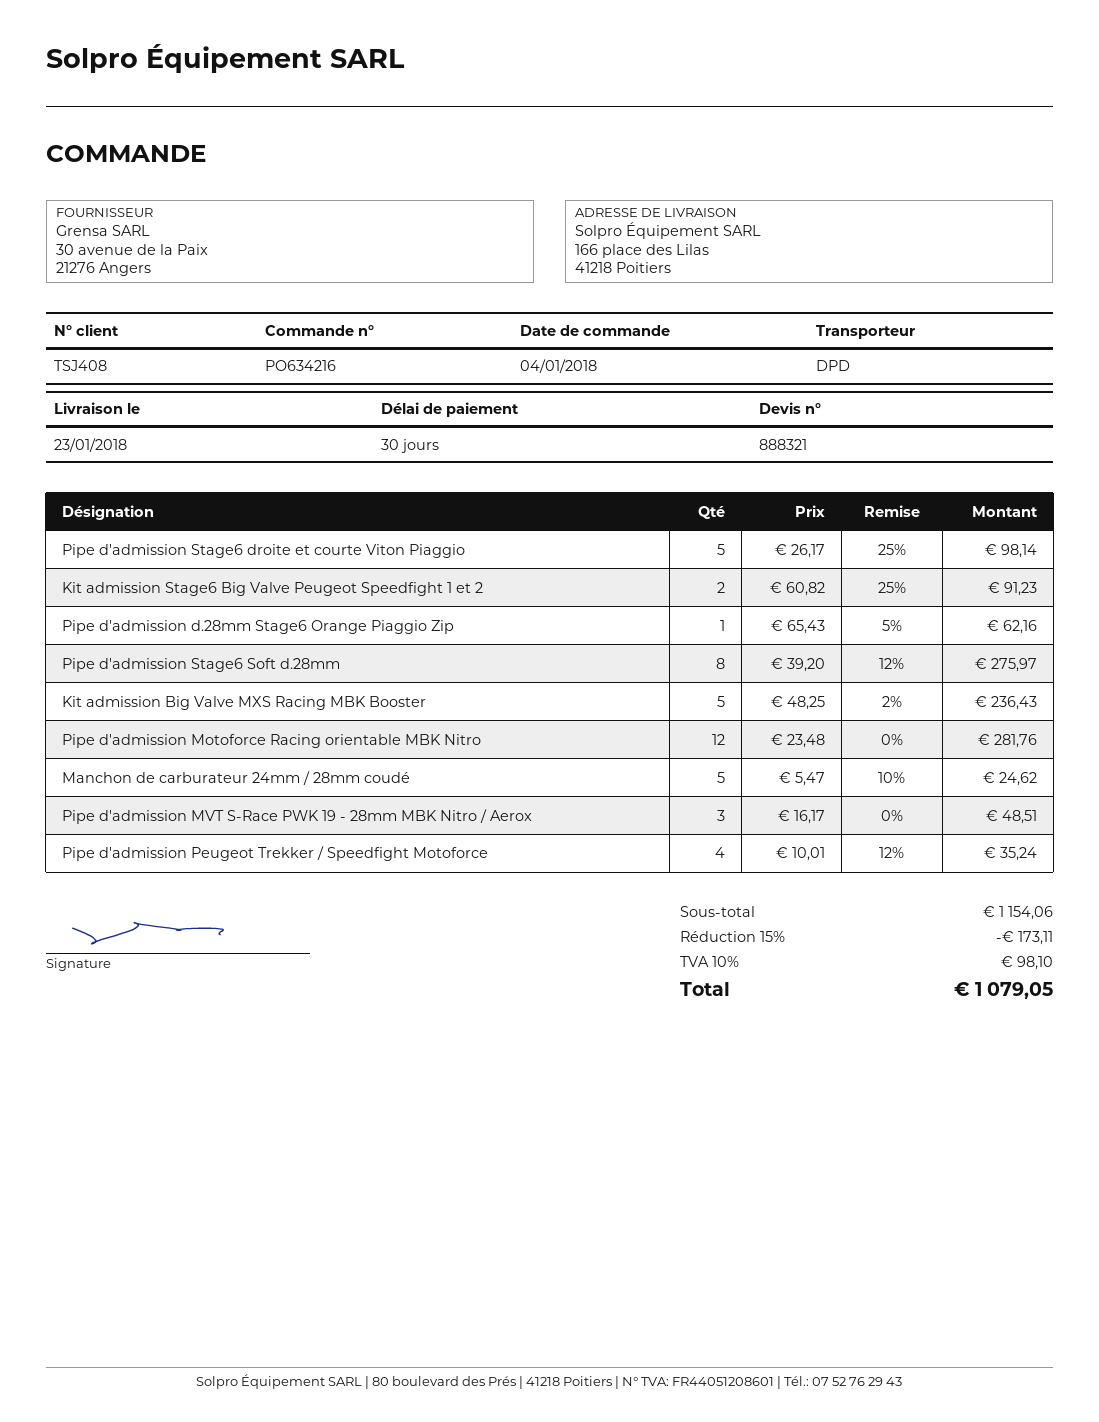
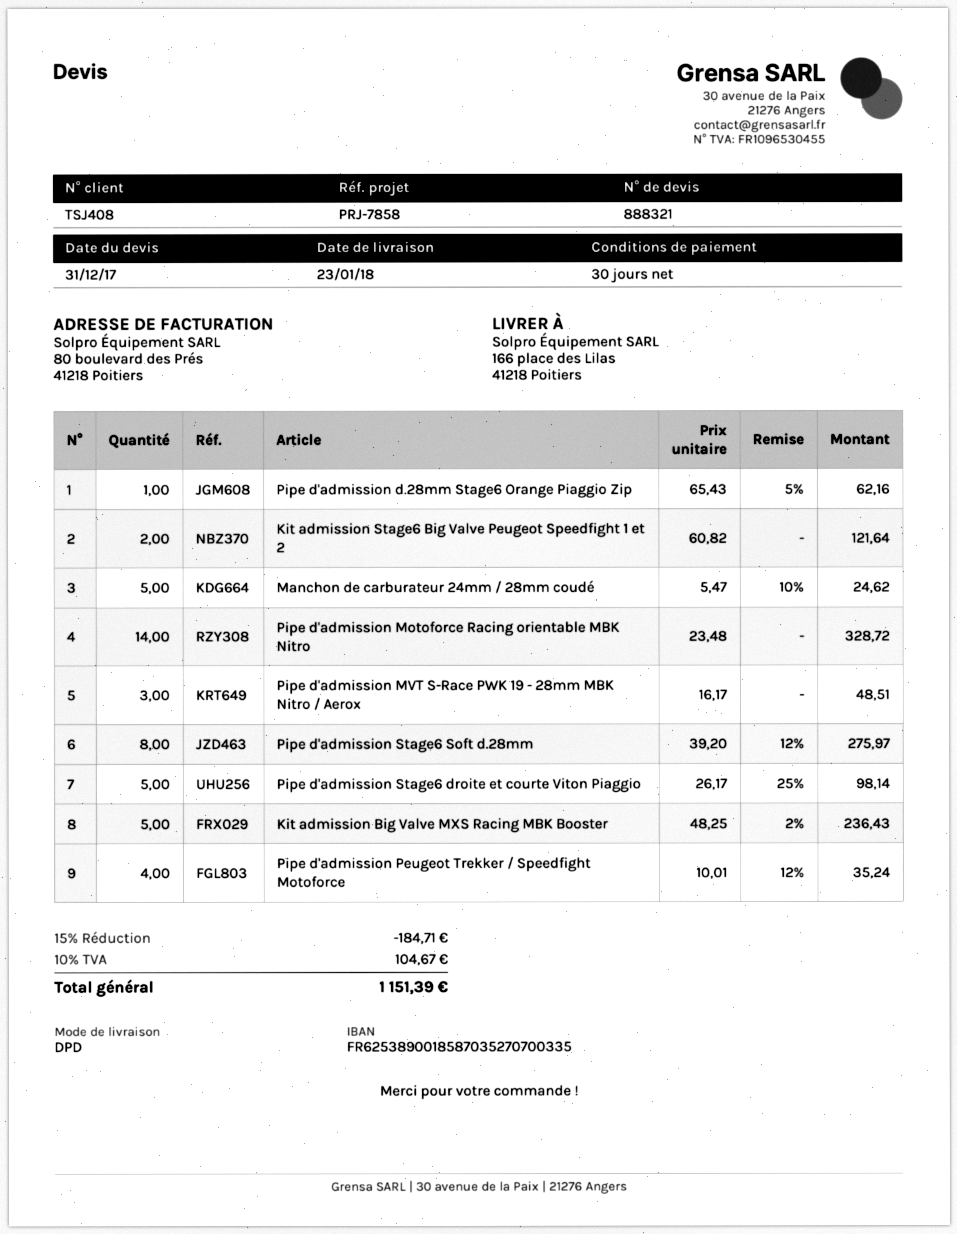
Kit admission Stage6 Big Valve Peugeot Speedfight 1 et 2: 2 x 60.82 - 25% = 91.23 -> 2 x 60.82 = 121.64
Pipe d'admission Motoforce Racing orientable MBK Nitro: 12 x 23.48 = 281.76 -> 14 x 23.48 = 328.72
discount: 15% = 173.11 -> 15% = 184.71
tax: 10% = 98.10 -> 10% = 104.67
total: 1079.05 -> 1151.39

